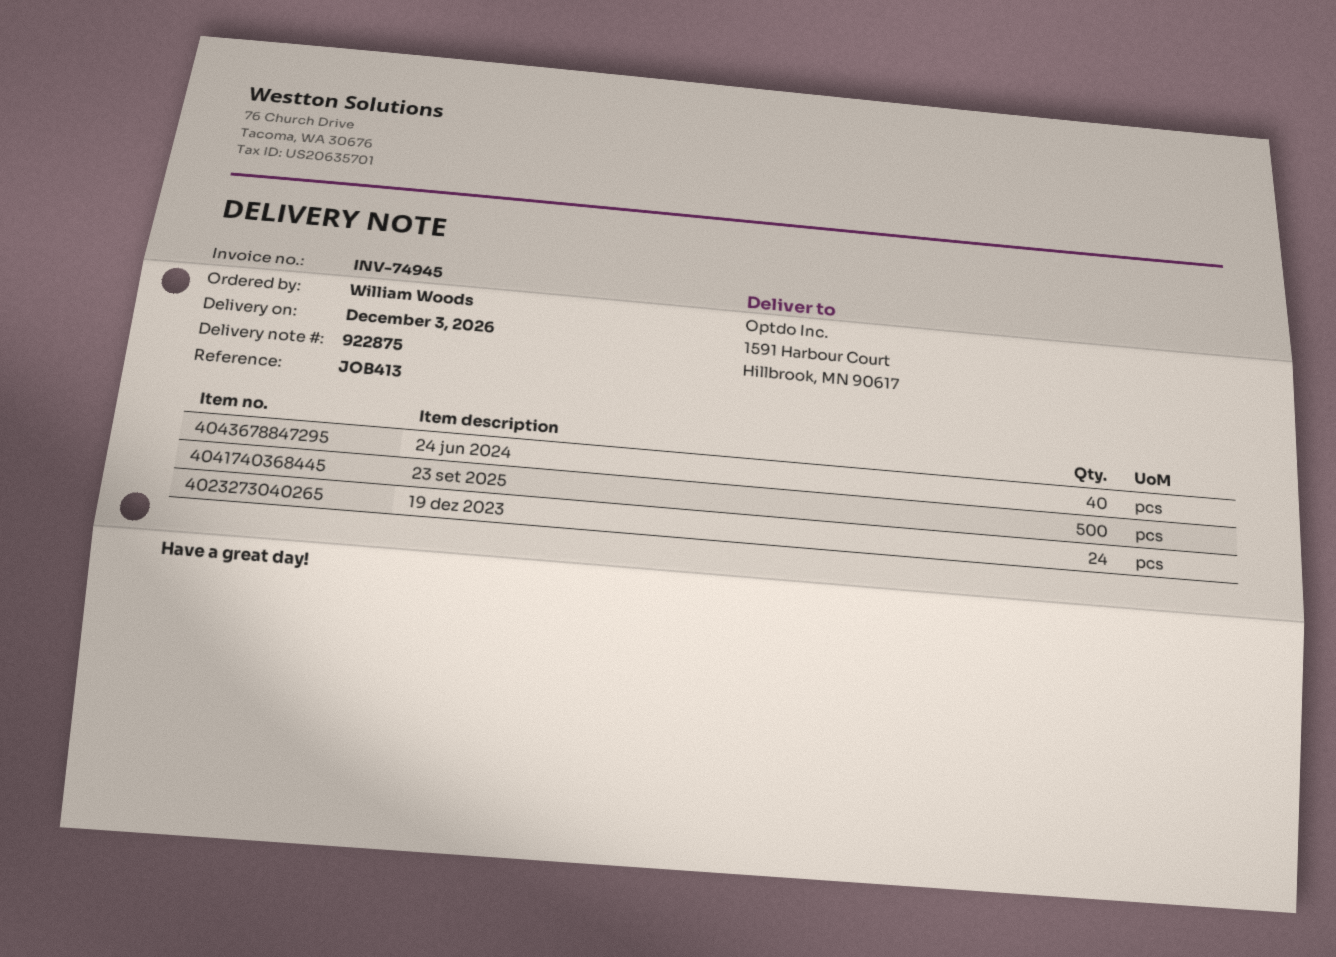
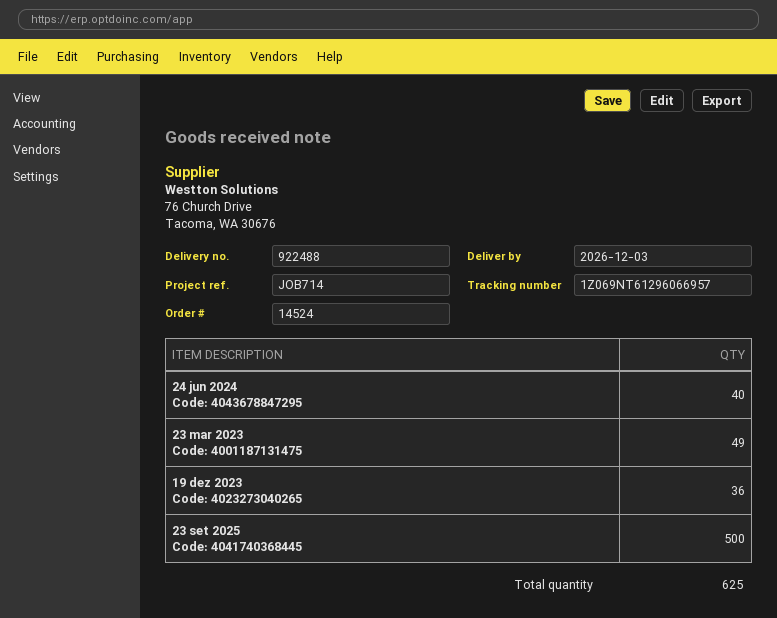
delivery note number: 922875 -> 922488
reference: JOB413 -> JOB714
19 dez 2023: 24 -> 36
23 mar 2023: none -> 49

